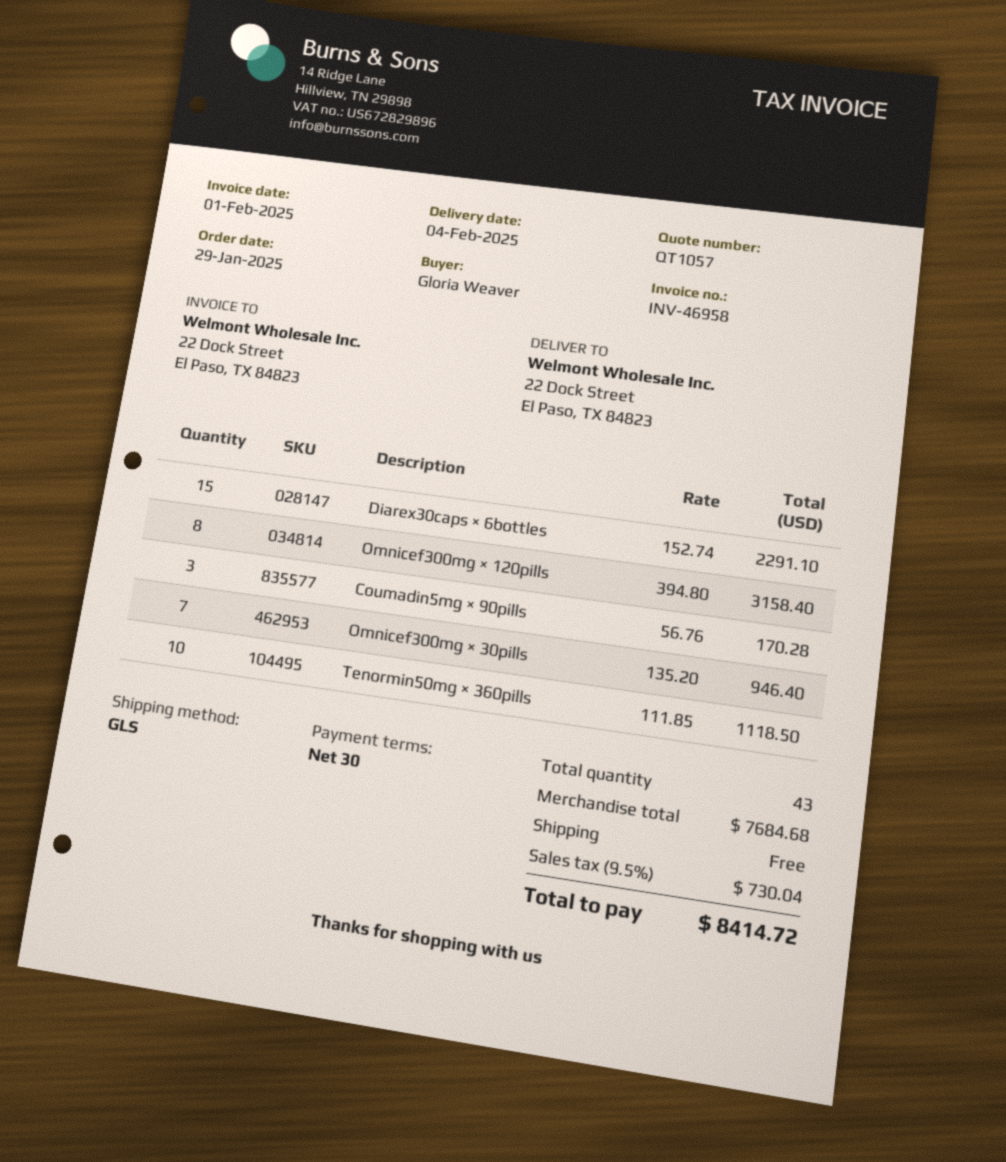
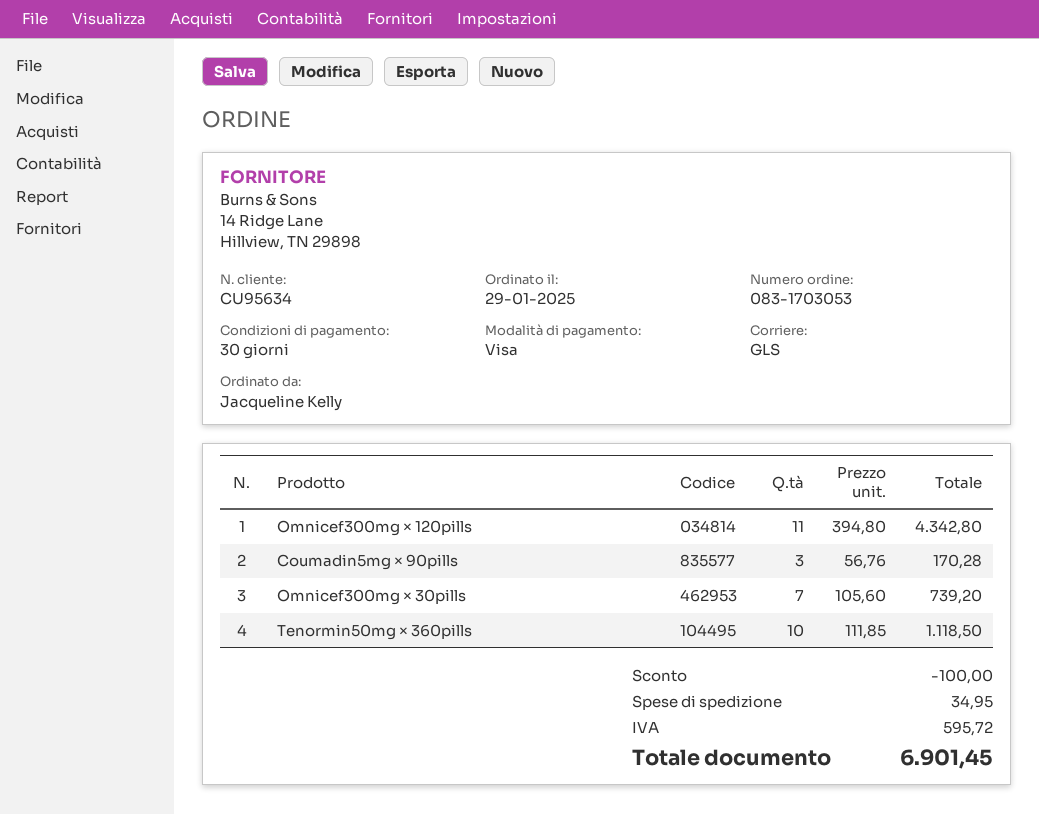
ordered by: Gloria Weaver -> Jacqueline Kelly
Diarex30caps × 6bottles: 15 x 152.74 = 2291.10 -> none
Omnicef300mg × 120pills: 8 x 394.80 = 3158.40 -> 11 x 394.80 = 4342.80
Omnicef300mg × 30pills: 7 x 135.20 = 946.40 -> 7 x 105.60 = 739.20
discount: none -> 100.00
shipping: 0.00 -> 34.95
tax: 730.04 -> 595.72
total: 8414.72 -> 6901.45

